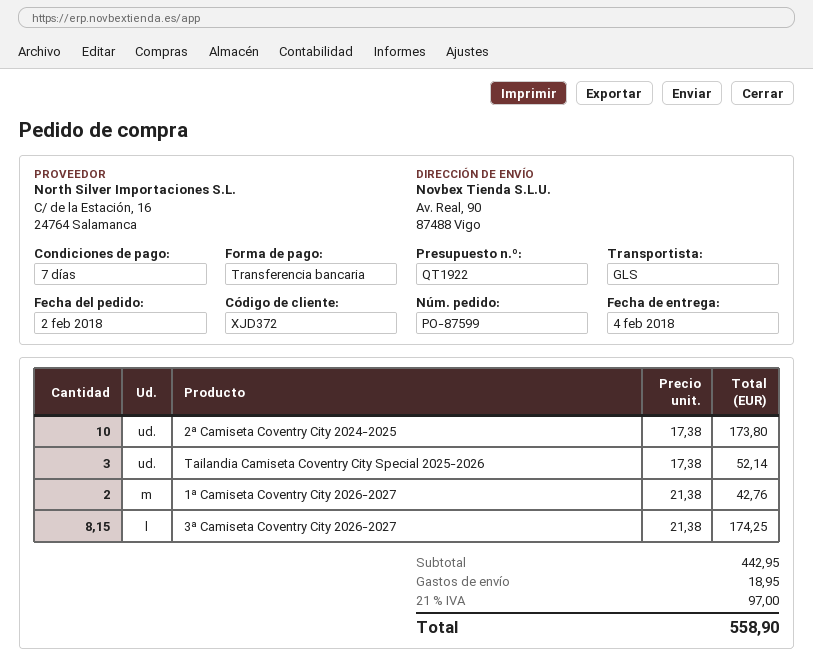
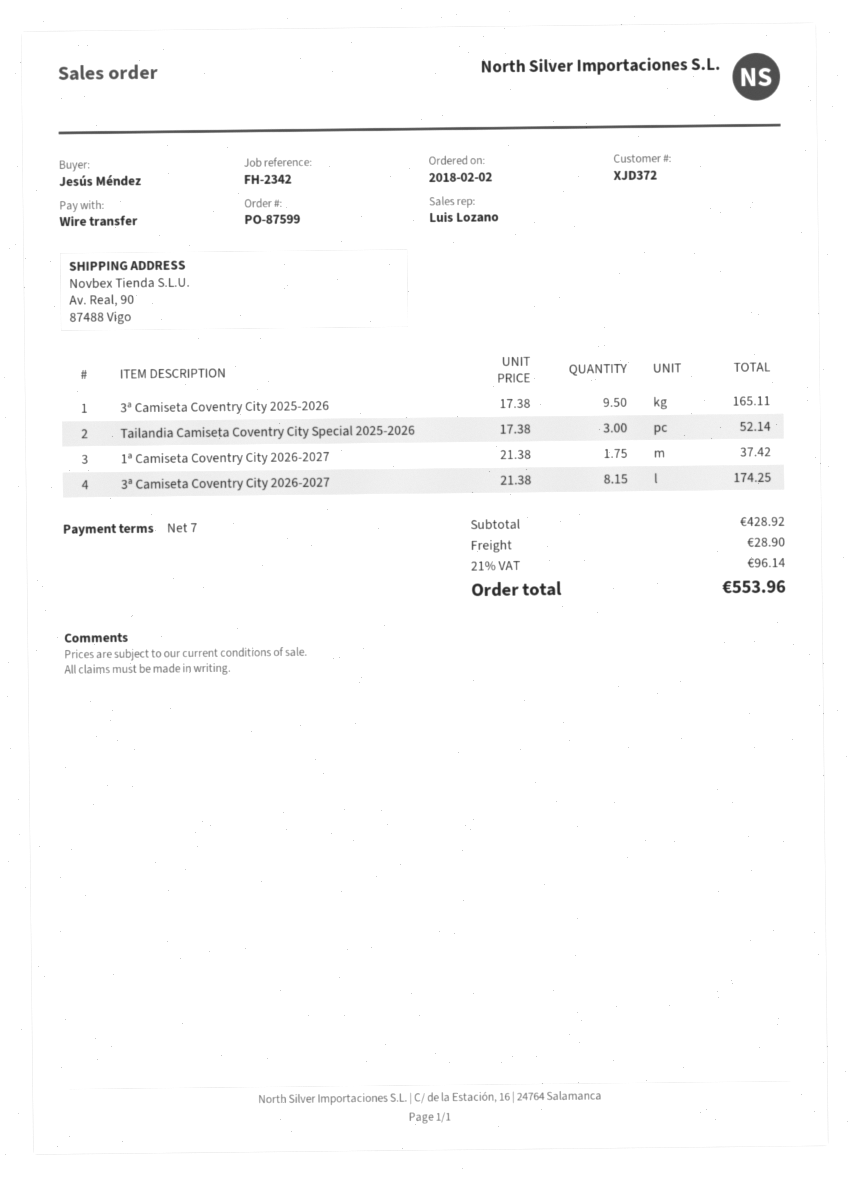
2ª Camiseta Coventry City 2024-2025: 10 x 17.38 = 173.80 -> none
1ª Camiseta Coventry City 2026-2027: 2 x 21.38 = 42.76 -> 1.75 x 21.38 = 37.42
3ª Camiseta Coventry City 2025-2026: none -> 9.5 x 17.38 = 165.11
subtotal: 442.95 -> 428.92
shipping: 18.95 -> 28.90
tax: 21% = 97.00 -> 21% = 96.14
total: 558.90 -> 553.96

